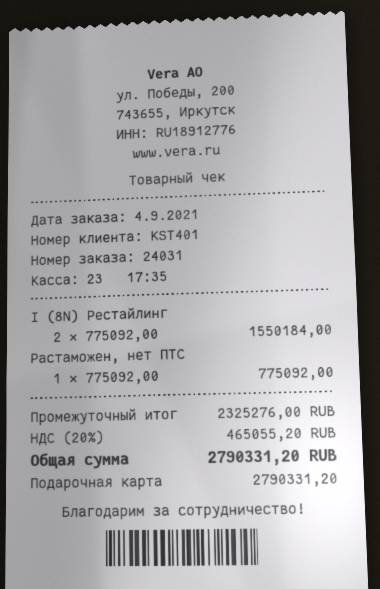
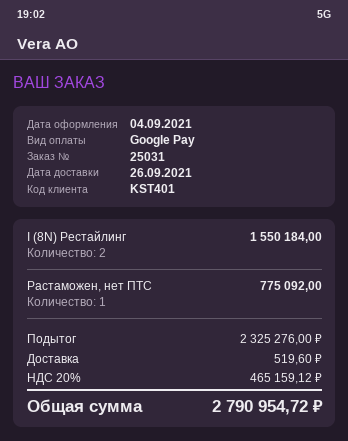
order number: 24031 -> 25031
payment method: gift card -> Google Pay
shipping: none -> 519.60
tax: 20% = 465055.20 -> 20% = 465159.12
total: 2790331.20 -> 2790954.72

